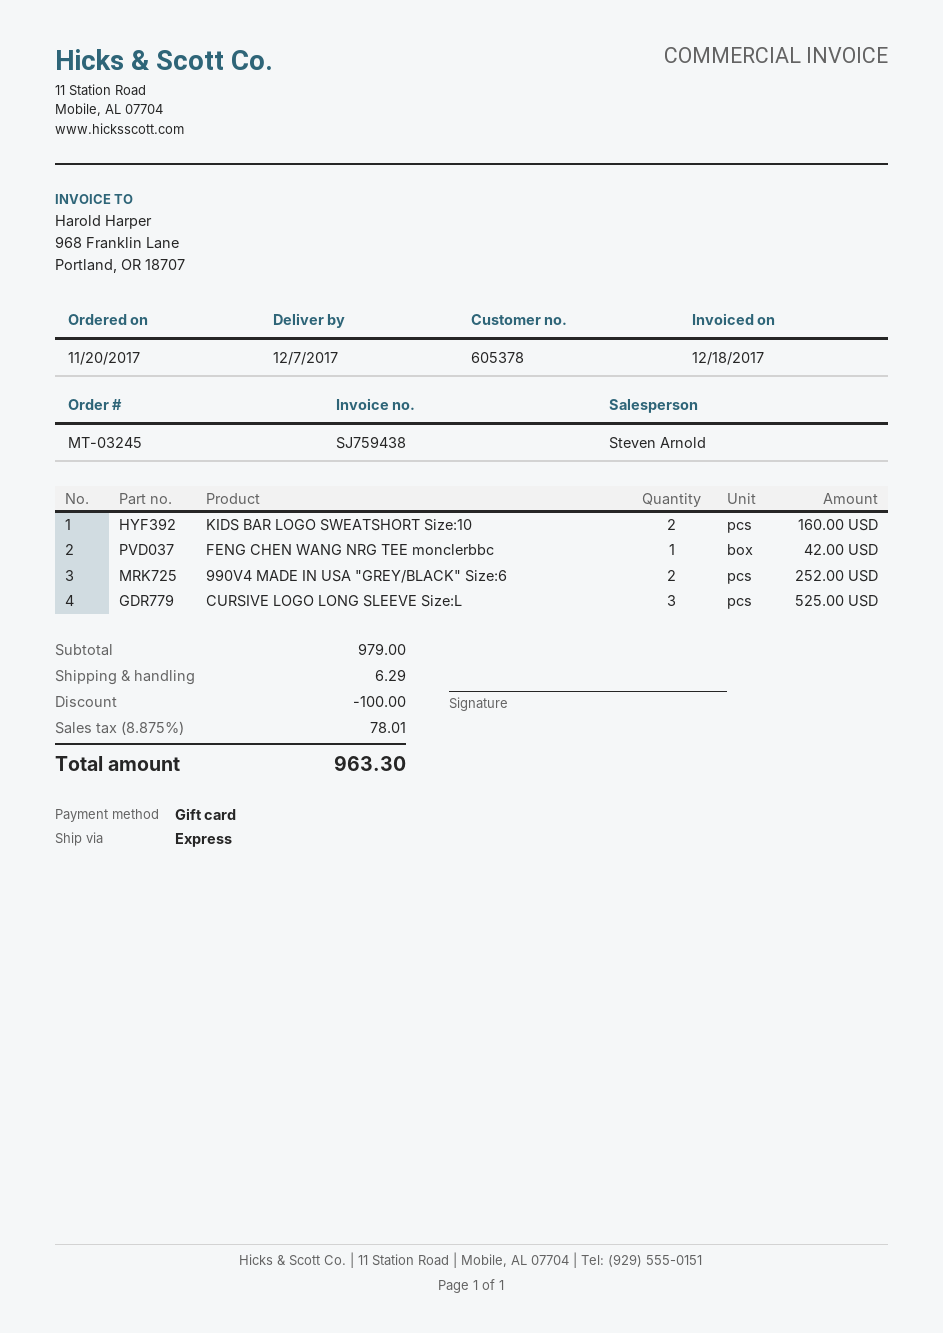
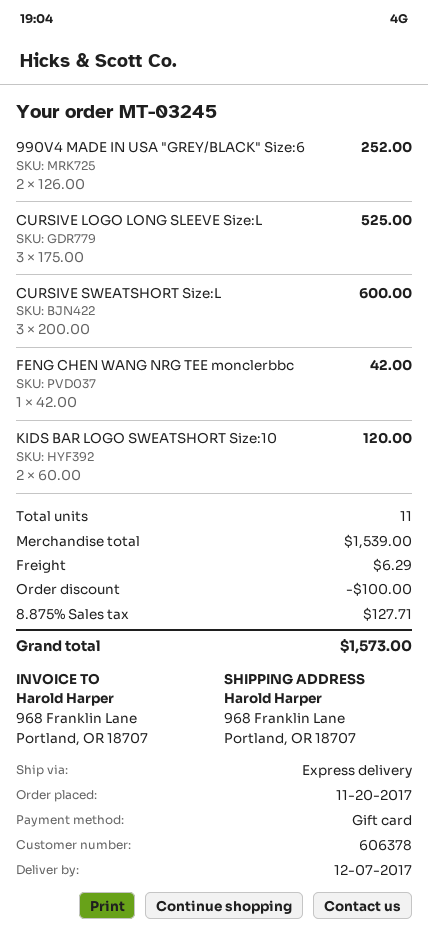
customer number: 605378 -> 606378
KIDS BAR LOGO SWEATSHORT Size:10: 2 for 160.00 -> 2 for 120.00
CURSIVE SWEATSHORT Size:L: none -> 3 for 600.00
subtotal: 979.00 -> 1539.00
tax: 8.875% = 78.01 -> 8.875% = 127.71
total: 963.30 -> 1573.00

